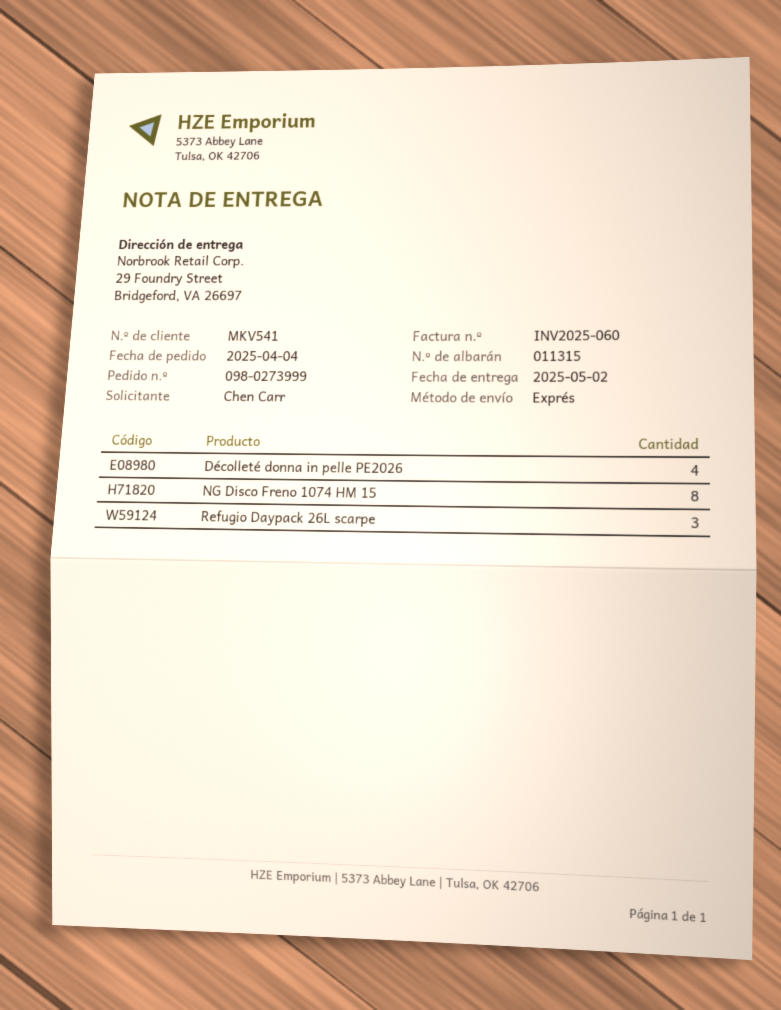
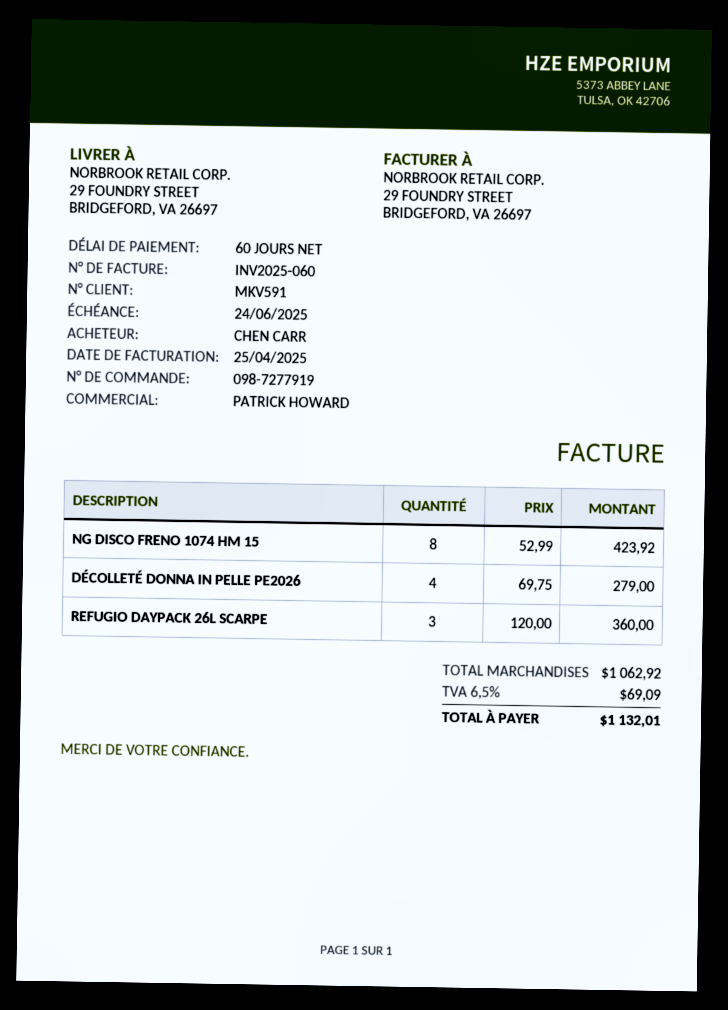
order number: 098-0273999 -> 098-7277919
customer number: MKV541 -> MKV591

